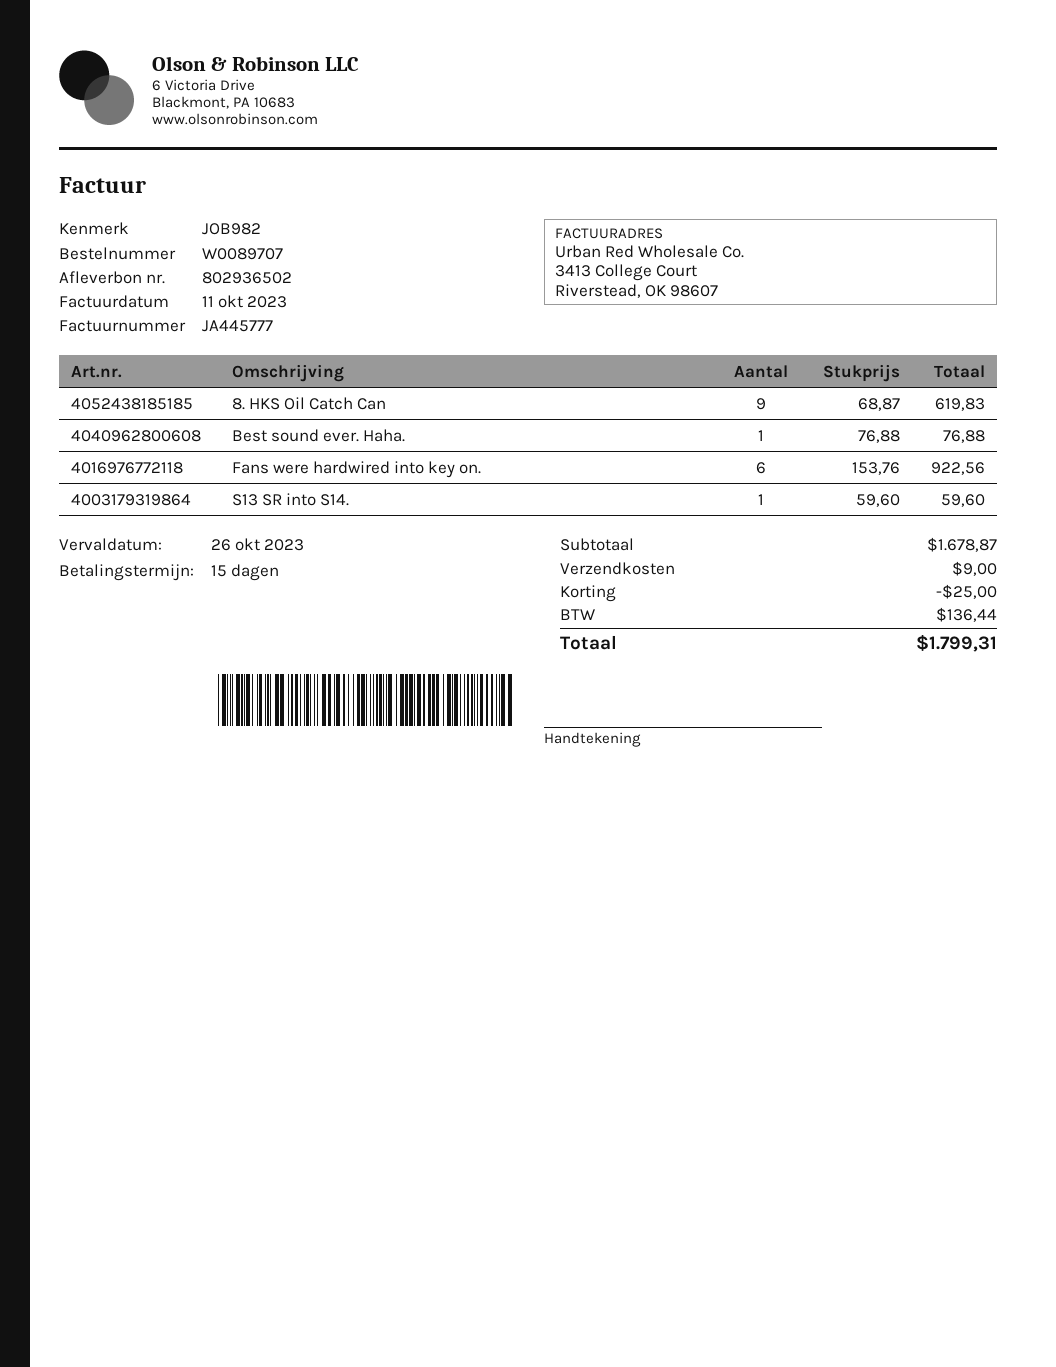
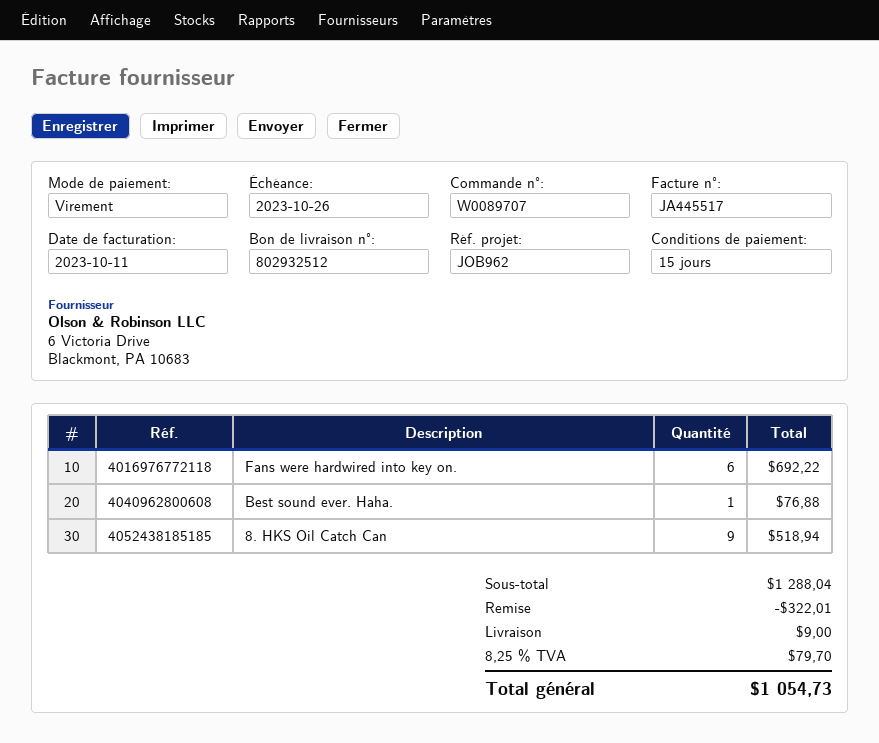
delivery note number: 802936502 -> 802932512
invoice number: JA445777 -> JA445517
reference: JOB982 -> JOB962
8. HKS Oil Catch Can: 9 for 619.83 -> 9 for 518.94
Fans were hardwired into key on.: 6 for 922.56 -> 6 for 692.22
S13 SR into S14.: 1 for 59.60 -> none
subtotal: 1678.87 -> 1288.04
discount: 25.00 -> 322.01
tax: 136.44 -> 79.70
total: 1799.31 -> 1054.73

